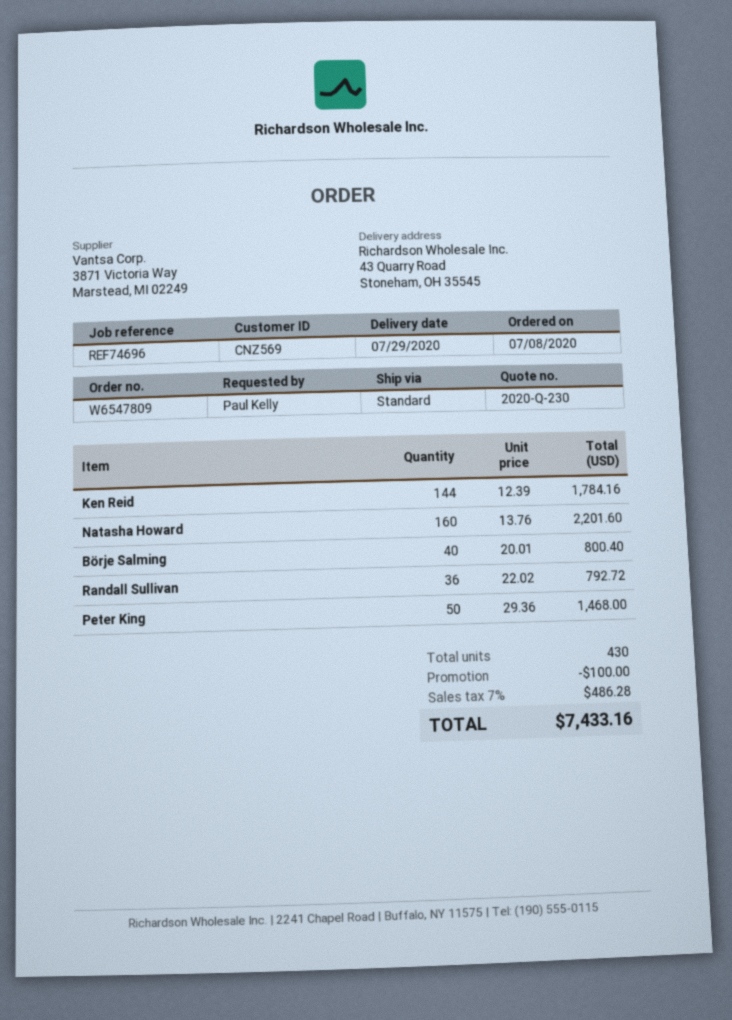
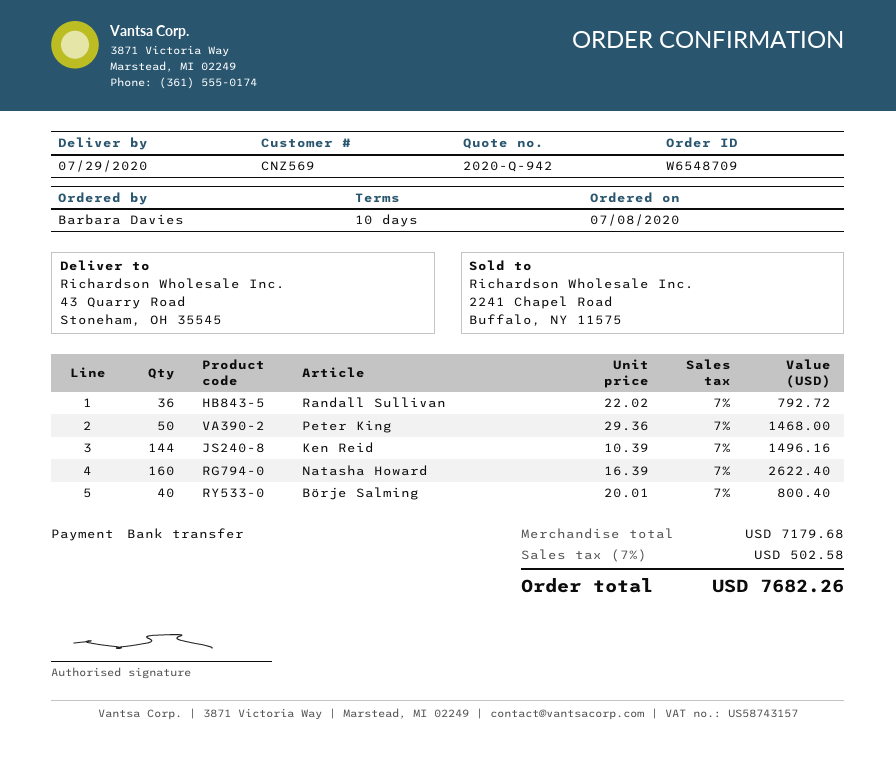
quote number: 2020-Q-230 -> 2020-Q-942
order number: W6547809 -> W6548709
ordered by: Paul Kelly -> Barbara Davies
Ken Reid: 144 x 12.39 = 1784.16 -> 144 x 10.39 = 1496.16
Natasha Howard: 160 x 13.76 = 2201.60 -> 160 x 16.39 = 2622.40
discount: 100.00 -> none
tax: 7% = 486.28 -> 7% = 502.58
total: 7433.16 -> 7682.26

